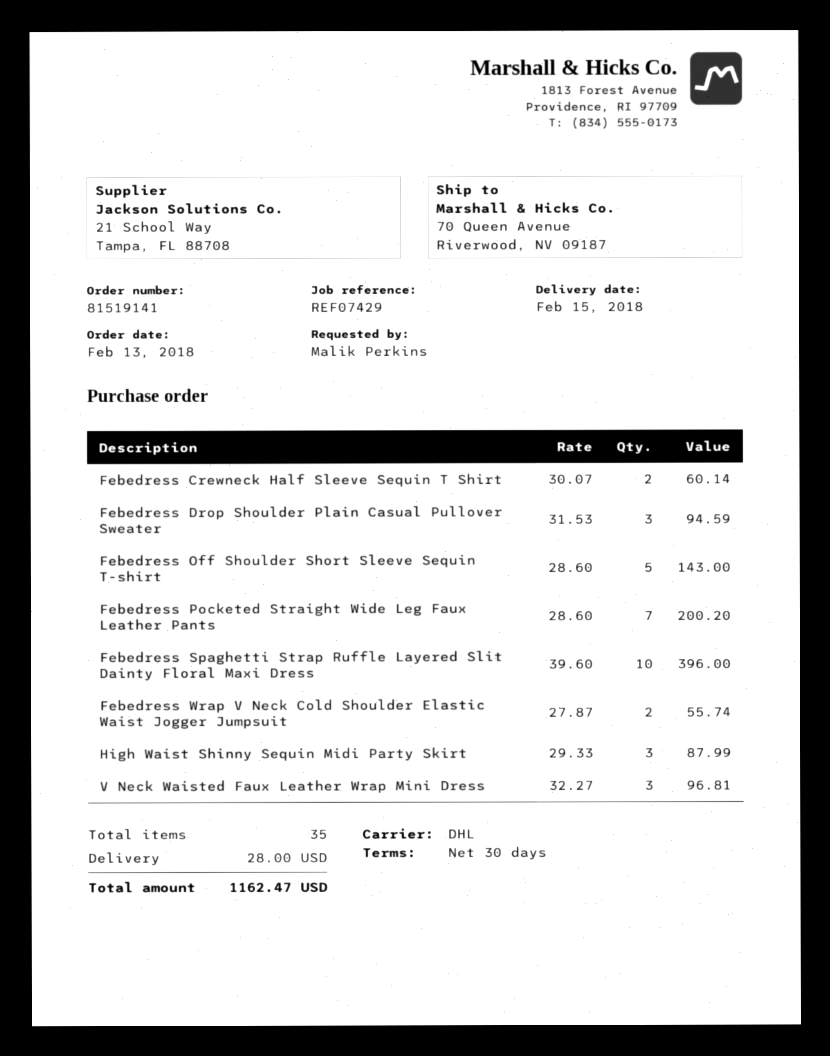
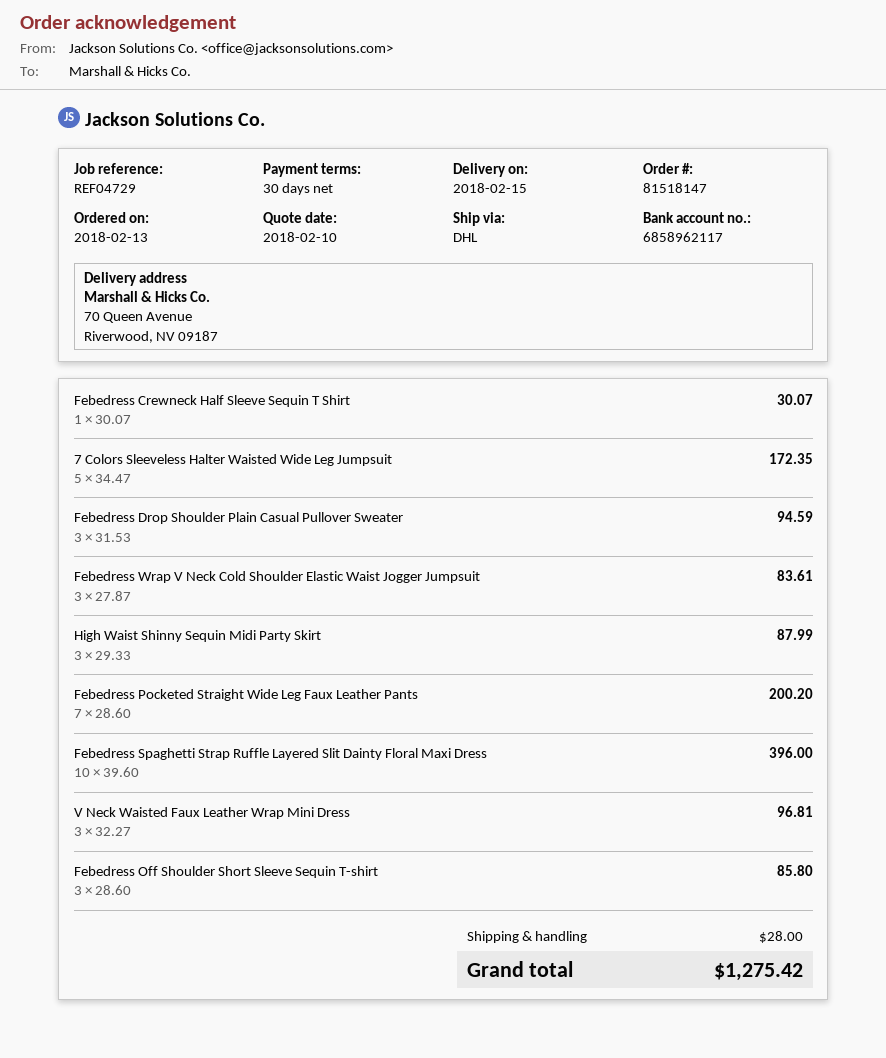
order number: 81519141 -> 81518147
reference: REF07429 -> REF04729
Febedress Crewneck Half Sleeve Sequin T Shirt: 2 x 30.07 = 60.14 -> 1 x 30.07 = 30.07
Febedress Off Shoulder Short Sleeve Sequin T-shirt: 5 x 28.60 = 143.00 -> 3 x 28.60 = 85.80
Febedress Wrap V Neck Cold Shoulder Elastic Waist Jogger Jumpsuit: 2 x 27.87 = 55.74 -> 3 x 27.87 = 83.61
7 Colors Sleeveless Halter Waisted Wide Leg Jumpsuit: none -> 5 x 34.47 = 172.35
total: 1162.47 -> 1275.42

